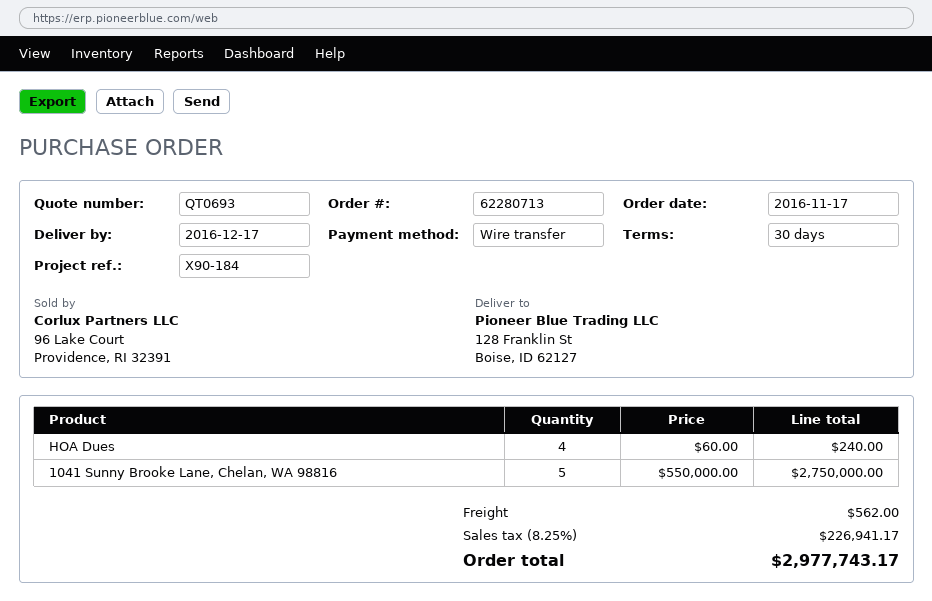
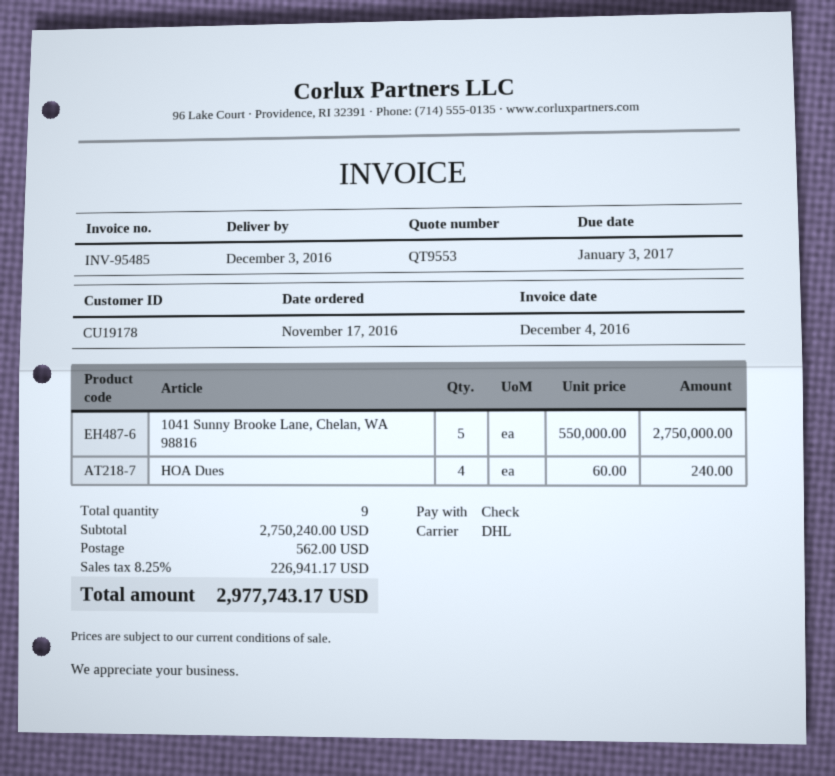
quote number: QT0693 -> QT9553
delivery date: 2016-12-17 -> 2016-12-03
payment method: bank transfer -> cheque

